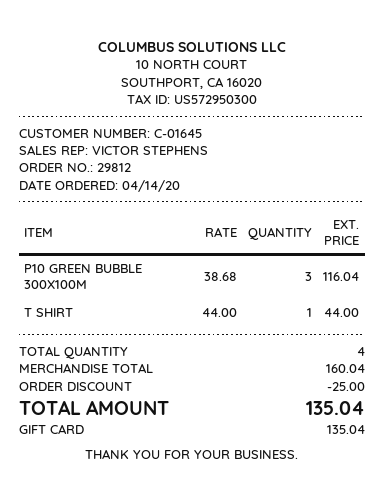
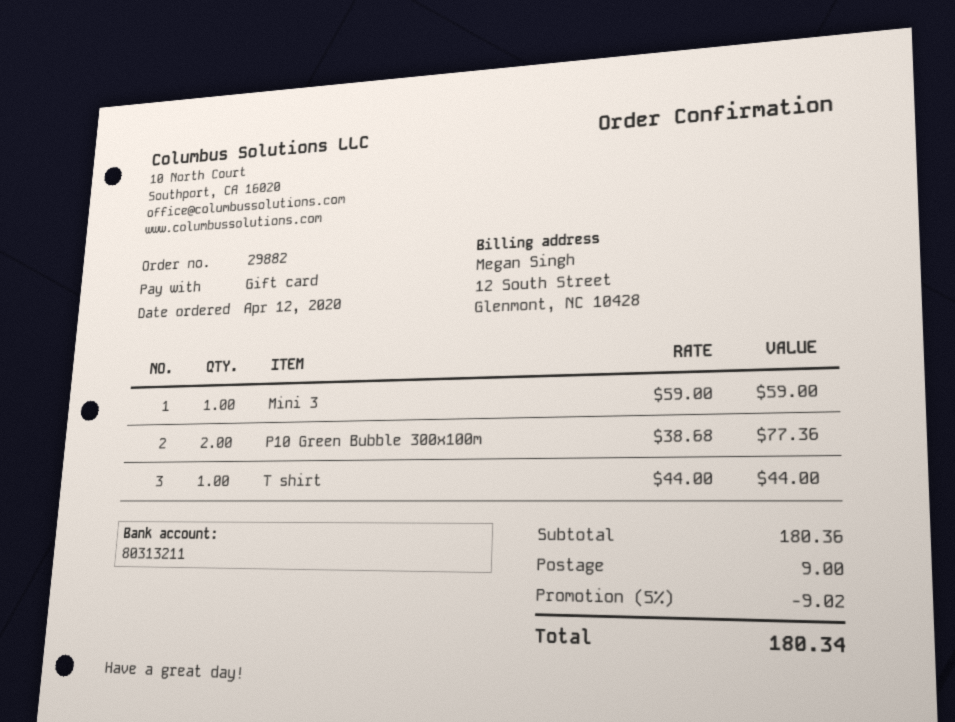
order number: 29812 -> 29882
order date: 2020-04-14 -> 2020-04-12
P10 GREEN BUBBLE 300X100M: 3 x 38.68 = 116.04 -> 2 x 38.68 = 77.36
Mini 3: none -> 1 x 59.00 = 59.00
subtotal: 160.04 -> 180.36
discount: 25.00 -> 9.02
shipping: none -> 9.00
total: 135.04 -> 180.34

